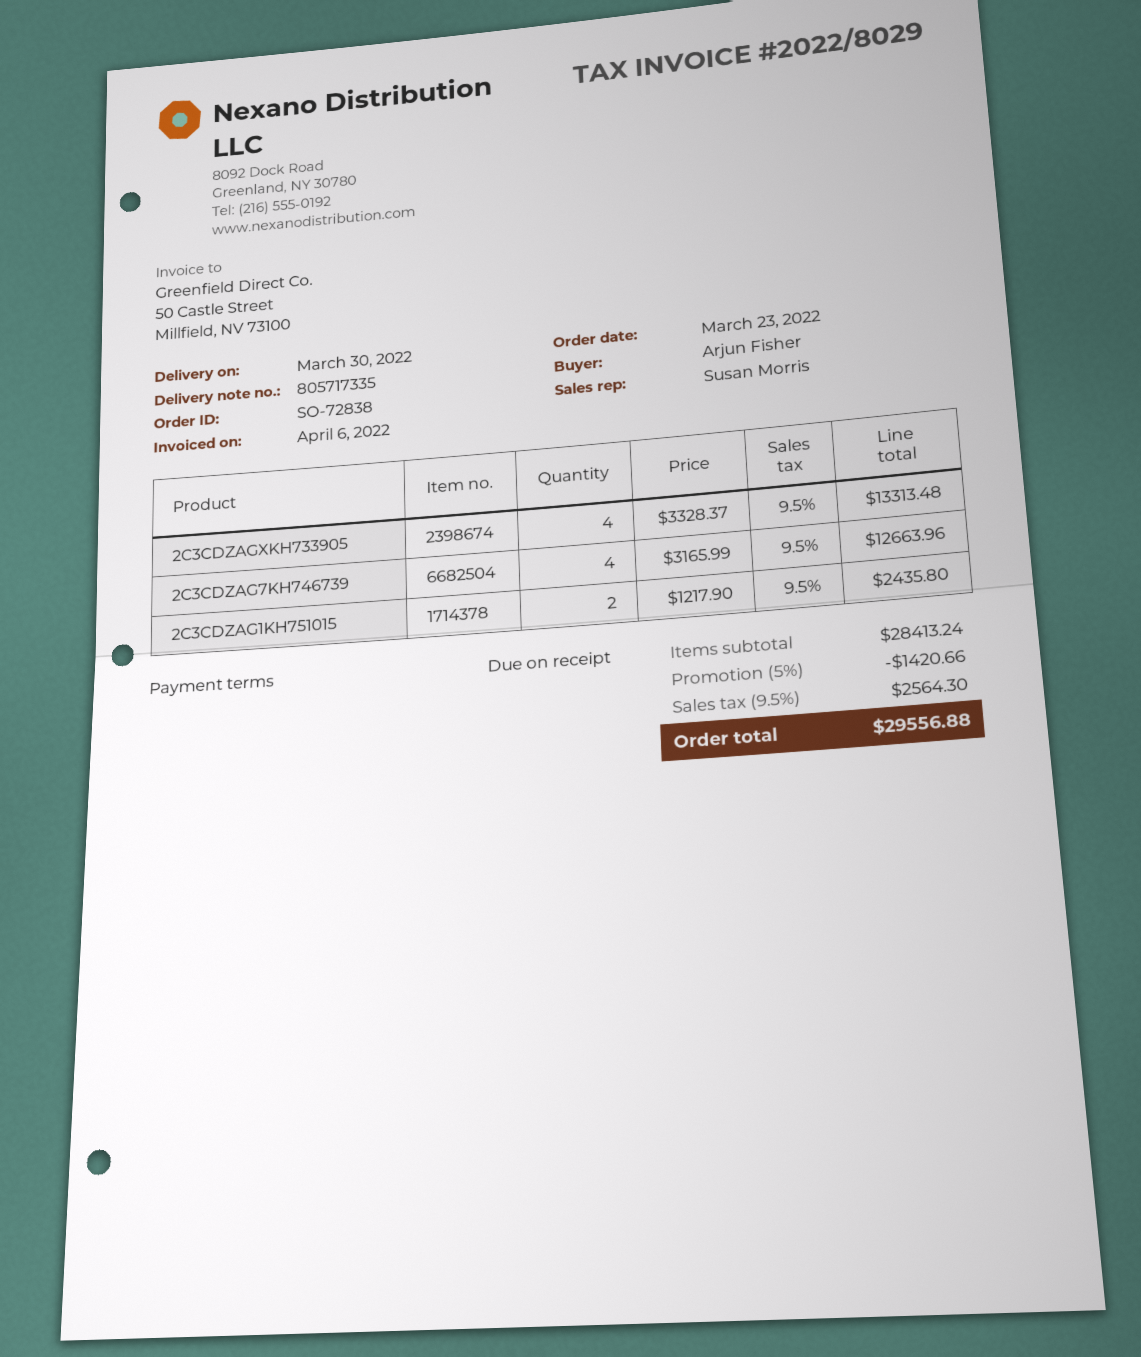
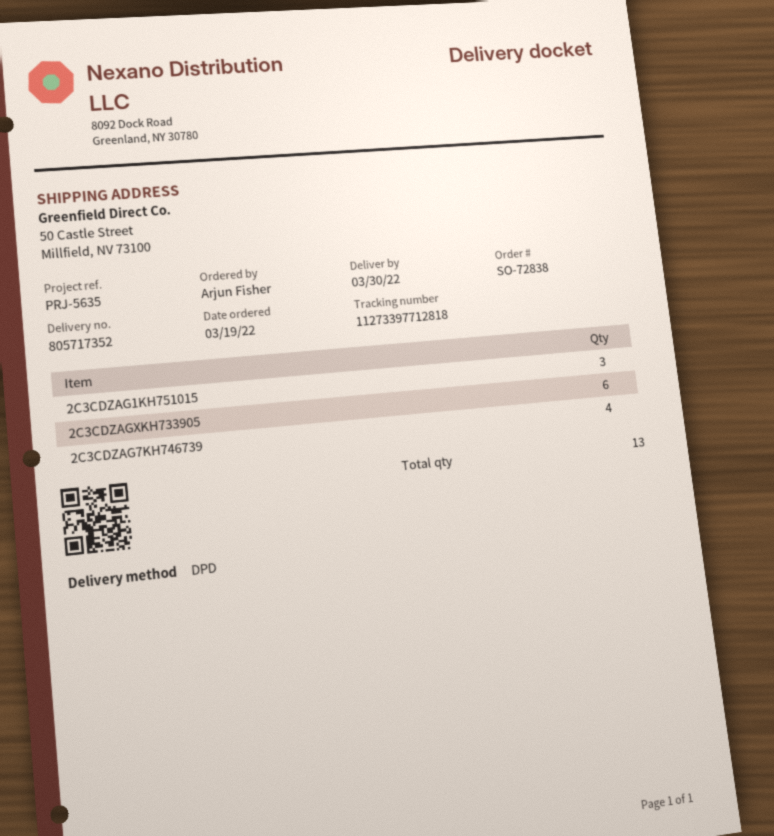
order date: 2022-03-23 -> 2022-03-19
delivery note number: 805717335 -> 805717352
2C3CDZAGXKH733905: 4 -> 6
2C3CDZAG1KH751015: 2 -> 3

